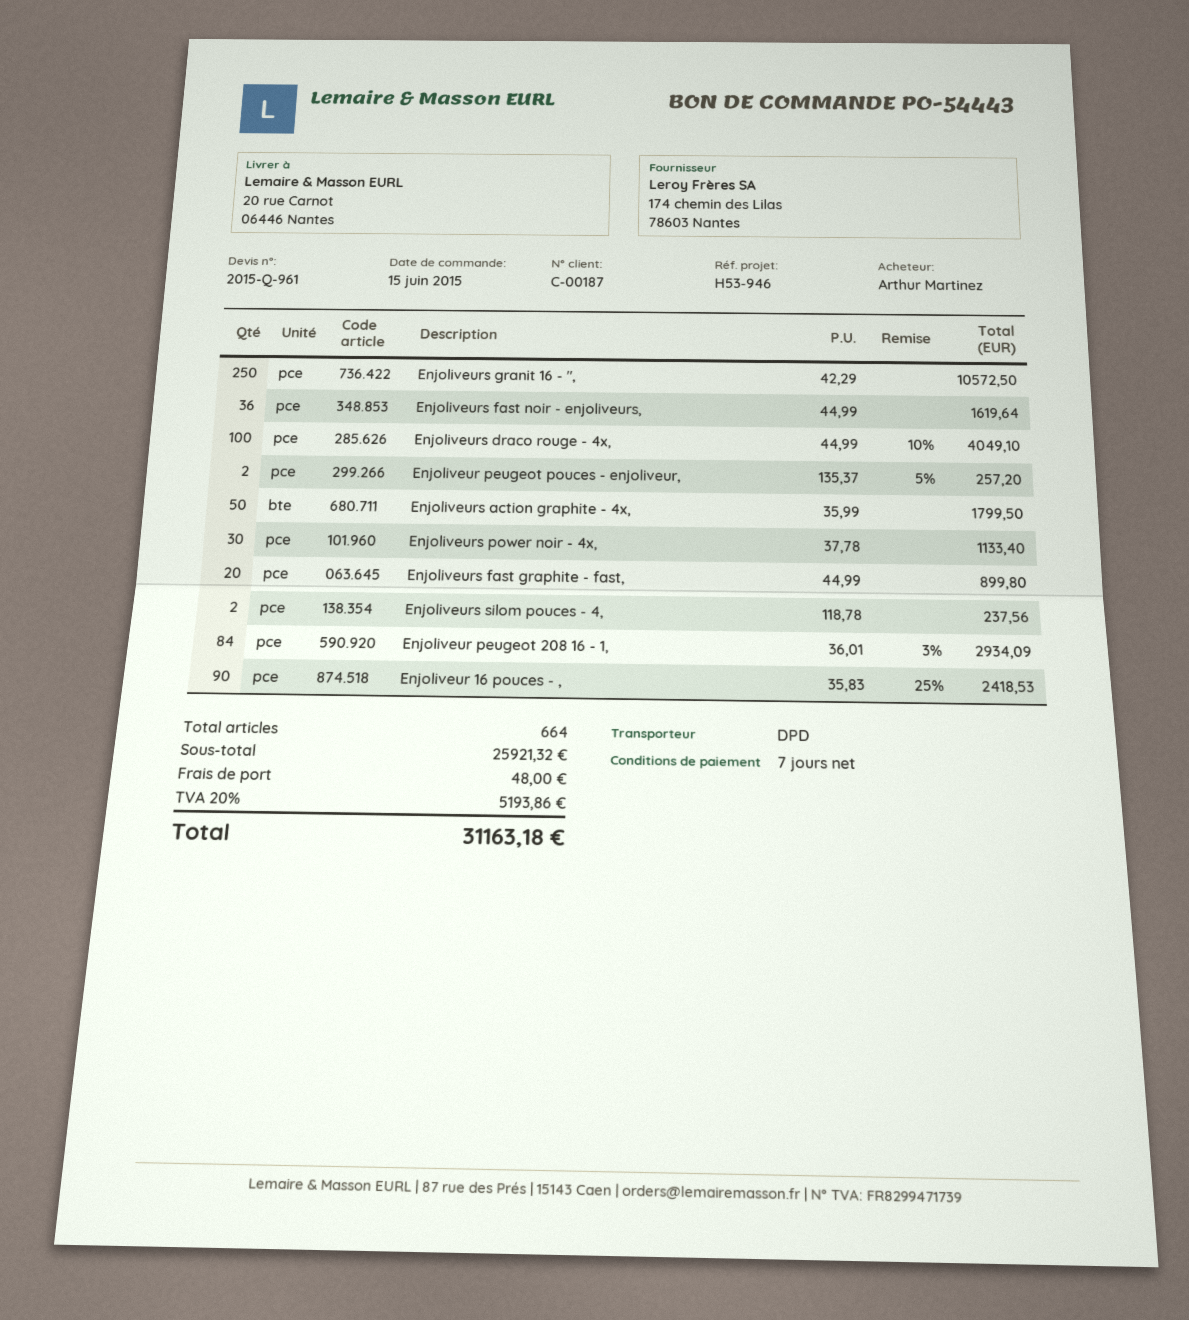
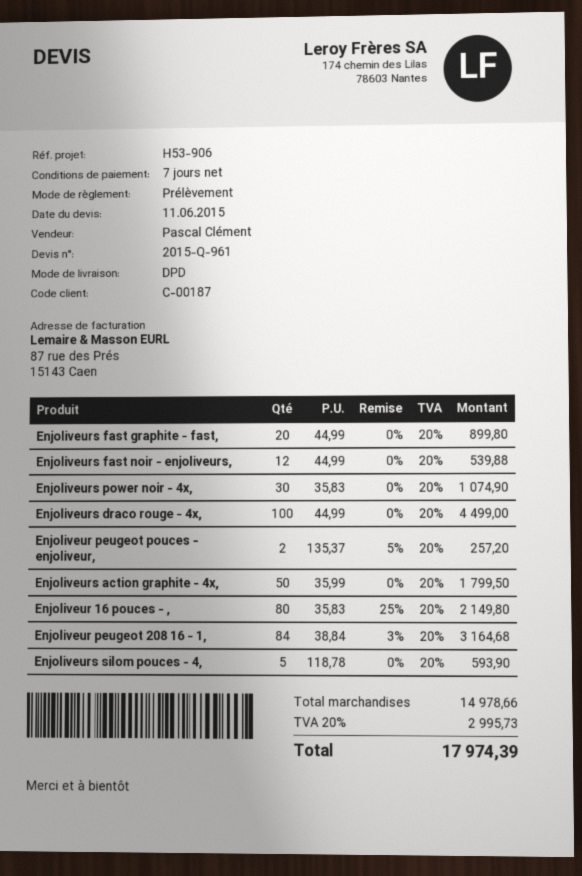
reference: H53-946 -> H53-906
Enjoliveurs granit 16 - ",: 250 x 42.29 = 10572.50 -> none
Enjoliveurs fast noir - enjoliveurs,: 36 x 44.99 = 1619.64 -> 12 x 44.99 = 539.88
Enjoliveurs draco rouge - 4x,: 100 x 44.99 - 10% = 4049.10 -> 100 x 44.99 = 4499.00
Enjoliveurs power noir - 4x,: 30 x 37.78 = 1133.40 -> 30 x 35.83 = 1074.90
Enjoliveurs silom pouces - 4,: 2 x 118.78 = 237.56 -> 5 x 118.78 = 593.90
Enjoliveur peugeot 208 16 - 1,: 84 x 36.01 - 3% = 2934.09 -> 84 x 38.84 - 3% = 3164.68
Enjoliveur 16 pouces - ,: 90 x 35.83 - 25% = 2418.53 -> 80 x 35.83 - 25% = 2149.80
subtotal: 25921.32 -> 14978.66
shipping: 48.00 -> none
tax: 20% = 5193.86 -> 20% = 2995.73
total: 31163.18 -> 17974.39

